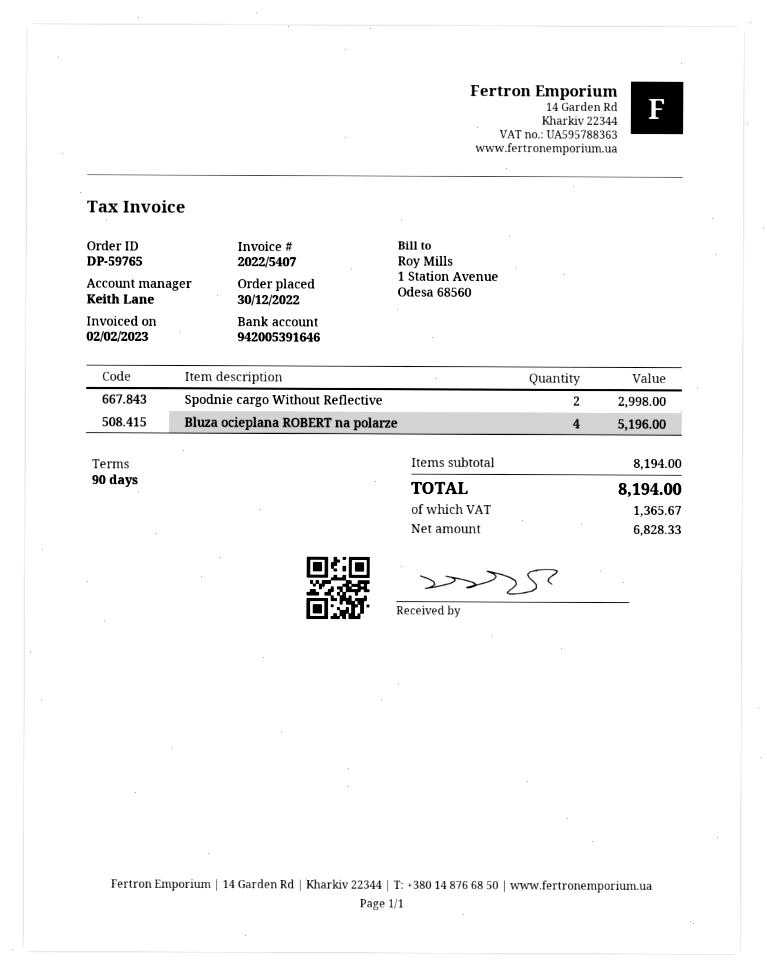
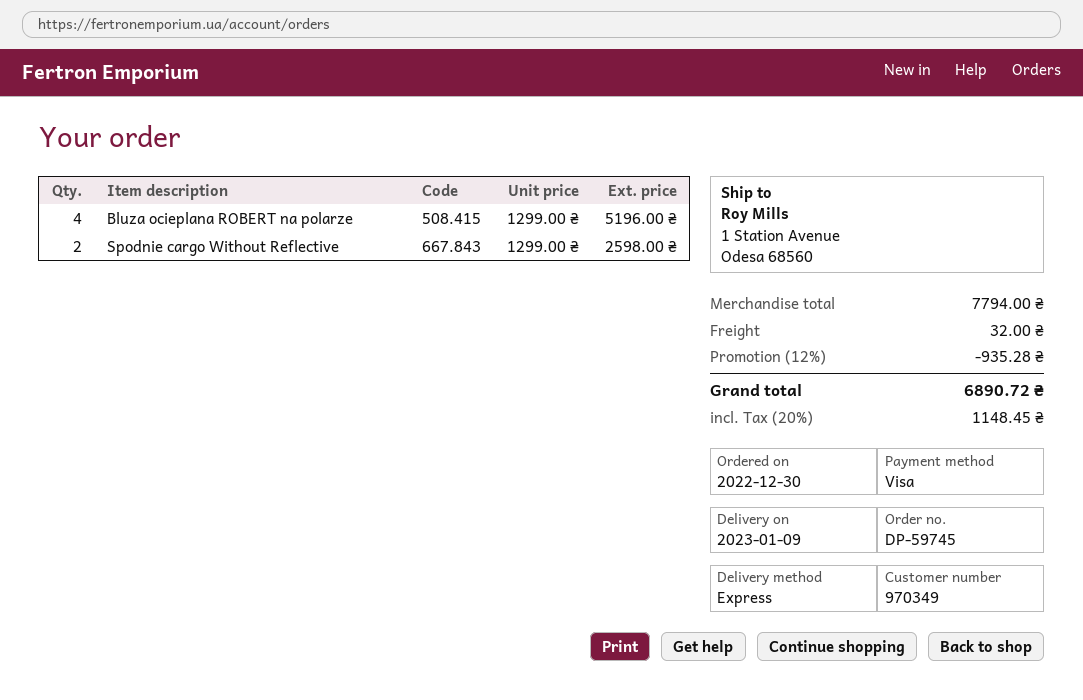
order number: DP-59765 -> DP-59745
Spodnie cargo Without Reflective: 2 for 2998.00 -> 2 for 2598.00
subtotal: 8194.00 -> 7794.00
discount: none -> 12% = 935.28
shipping: none -> 32.00
tax: 1365.67 -> 1148.45
total: 8194.00 -> 6890.72

